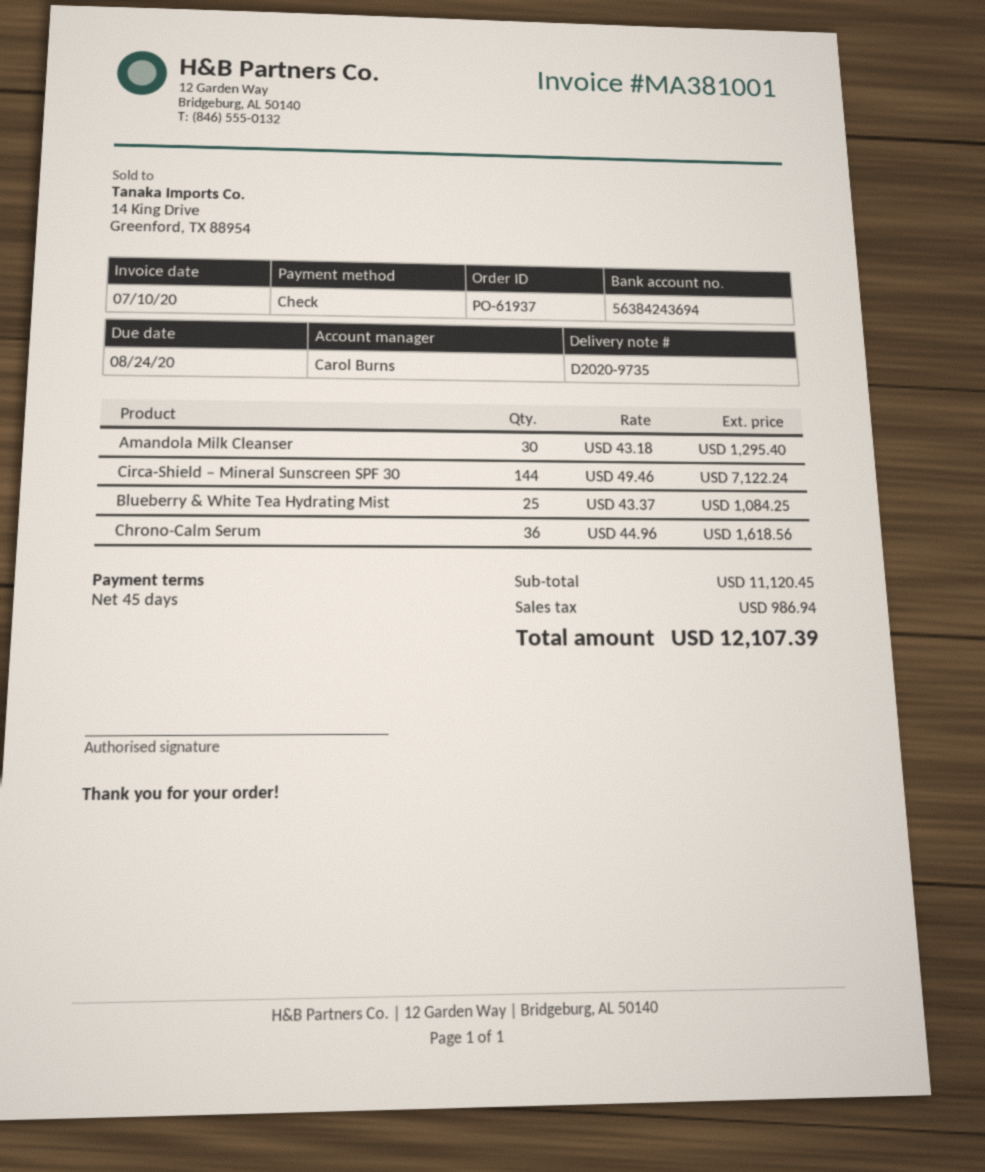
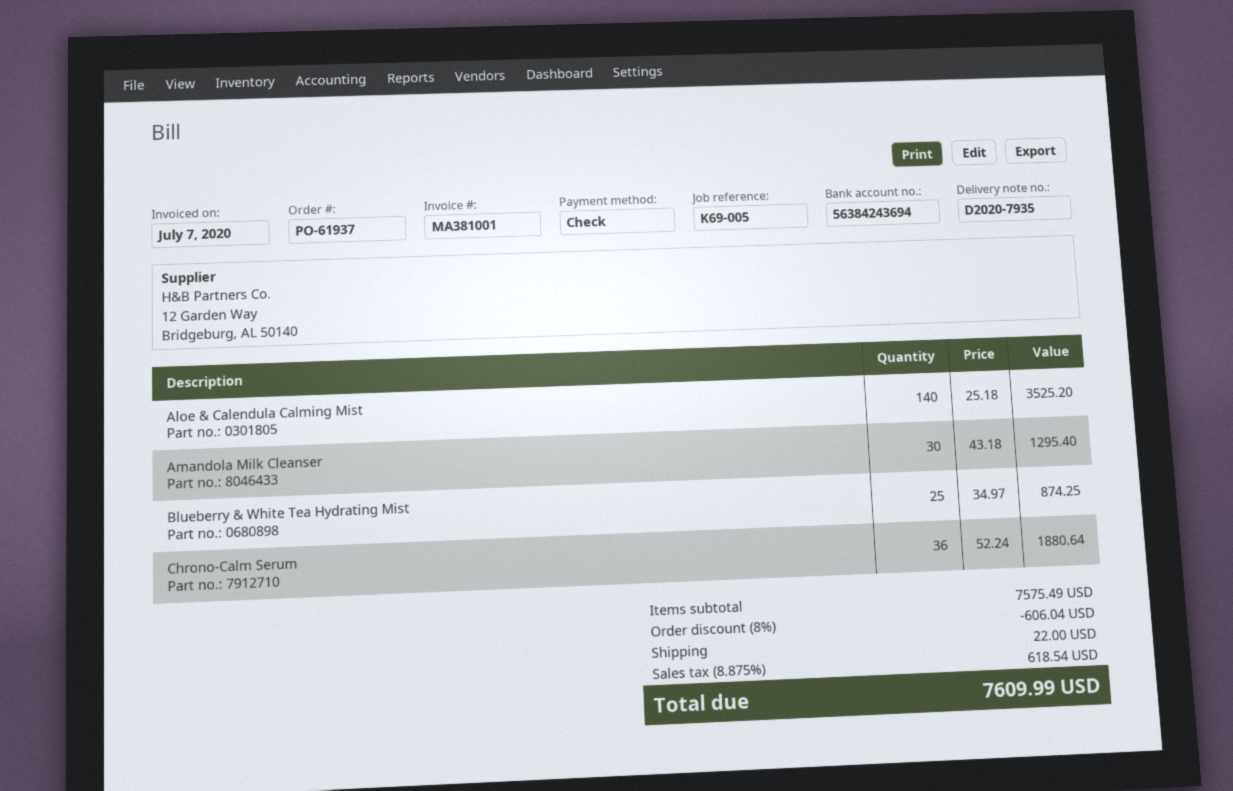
delivery note number: D2020-9735 -> D2020-7935
invoice date: 2020-07-10 -> 2020-07-07
Circa-Shield – Mineral Sunscreen SPF 30: 144 x 49.46 = 7122.24 -> none
Blueberry & White Tea Hydrating Mist: 25 x 43.37 = 1084.25 -> 25 x 34.97 = 874.25
Chrono-Calm Serum: 36 x 44.96 = 1618.56 -> 36 x 52.24 = 1880.64
Aloe & Calendula Calming Mist: none -> 140 x 25.18 = 3525.20
subtotal: 11120.45 -> 7575.49
discount: none -> 8% = 606.04
shipping: none -> 22.00
tax: 986.94 -> 618.54
total: 12107.39 -> 7609.99

